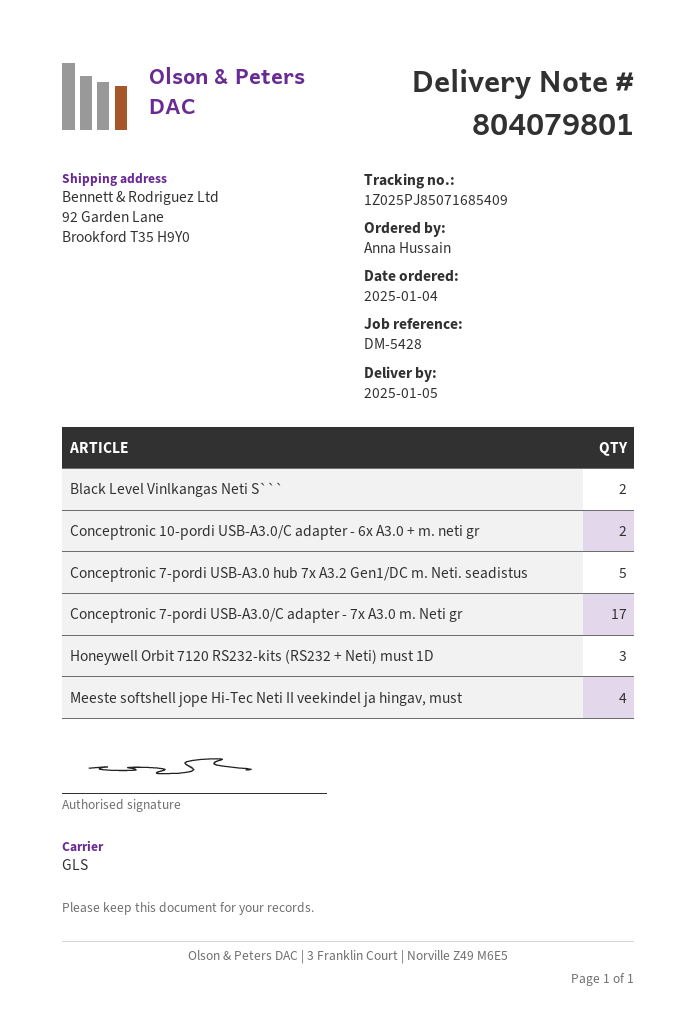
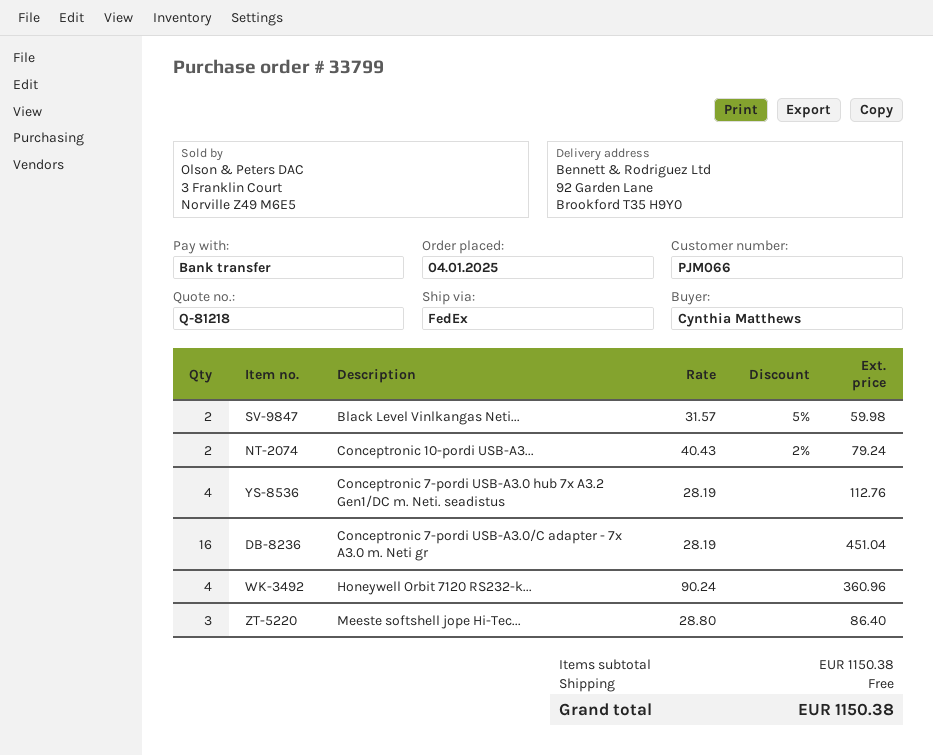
ordered by: Anna Hussain -> Cynthia Matthews
shipping method: GLS -> FedEx
Conceptronic 7-pordi USB-A3.0 hub 7x A3.2 Gen1/DC m. Neti. seadistus: 5 -> 4
Conceptronic 7-pordi USB-A3.0/C adapter - 7x A3.0 m. Neti gr: 17 -> 16
Honeywell Orbit 7120 RS232-kits (RS232 + Neti) must 1D: 3 -> 4
Meeste softshell jope Hi-Tec Neti II veekindel ja hingav, must: 4 -> 3

